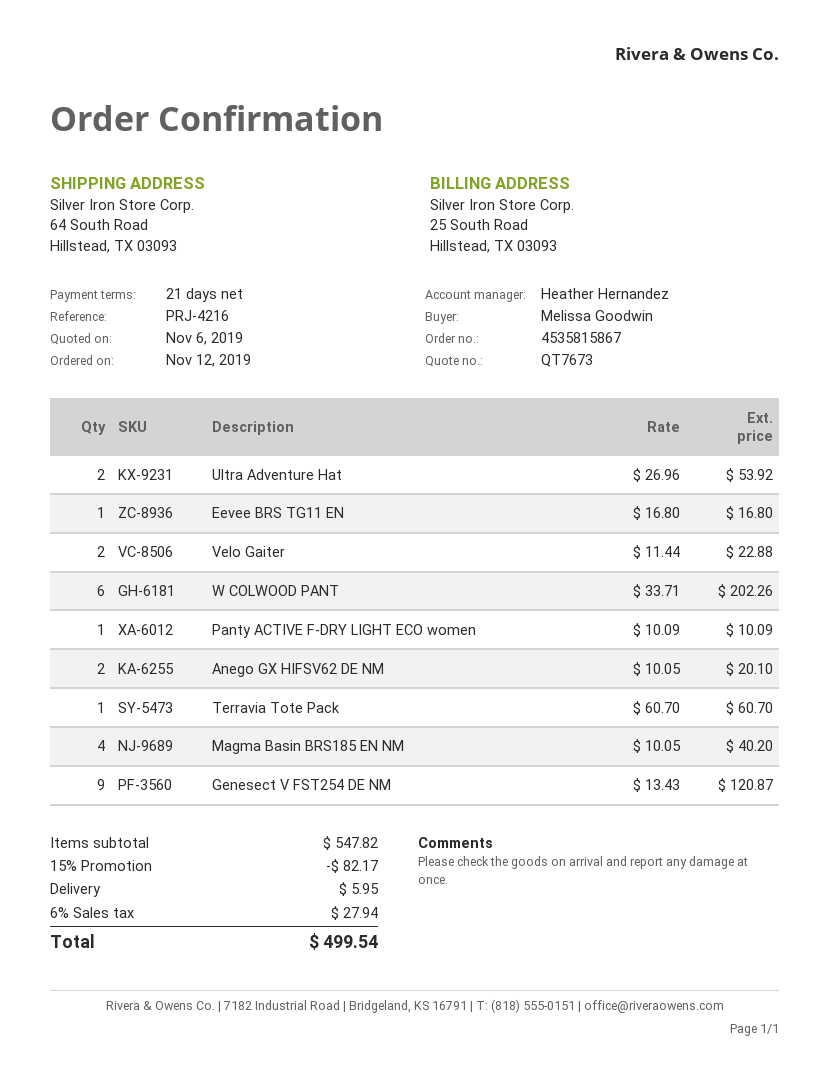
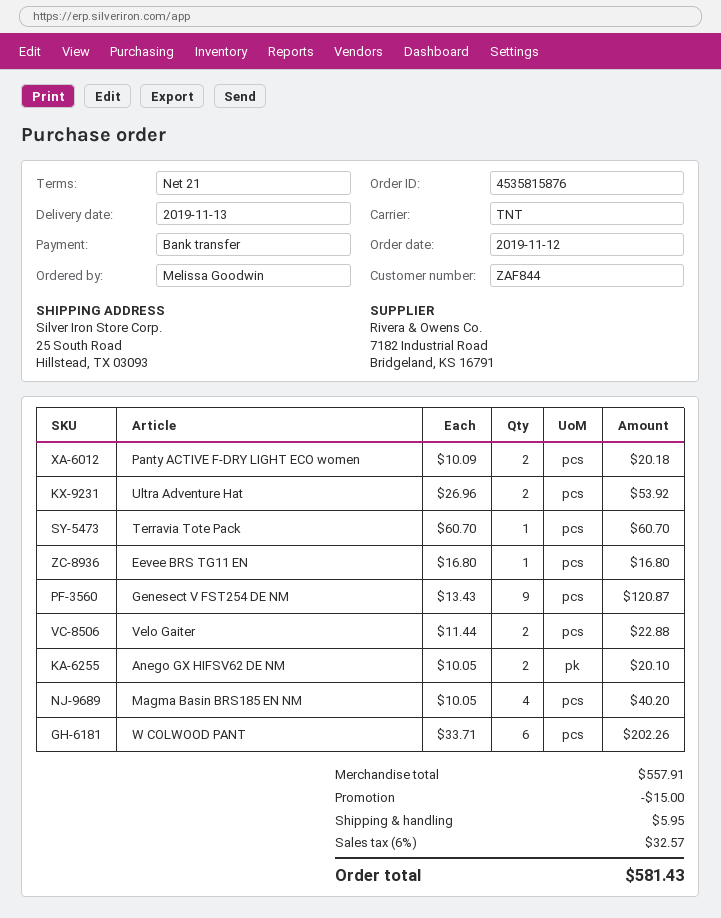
order number: 4535815867 -> 4535815876
ship to: 64 South Road, Hillstead, TX 03093 -> 25 South Road, Hillstead, TX 03093
Panty ACTIVE F-DRY LIGHT ECO women: 1 x 10.09 = 10.09 -> 2 x 10.09 = 20.18
subtotal: 547.82 -> 557.91
discount: 82.17 -> 15.00
tax: 6% = 27.94 -> 6% = 32.57
total: 499.54 -> 581.43

